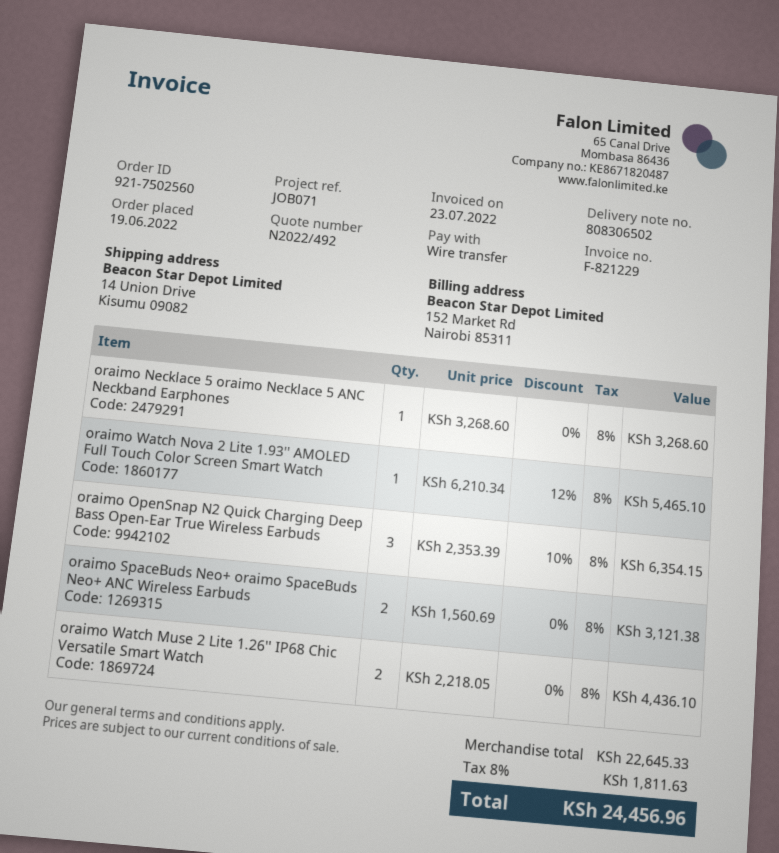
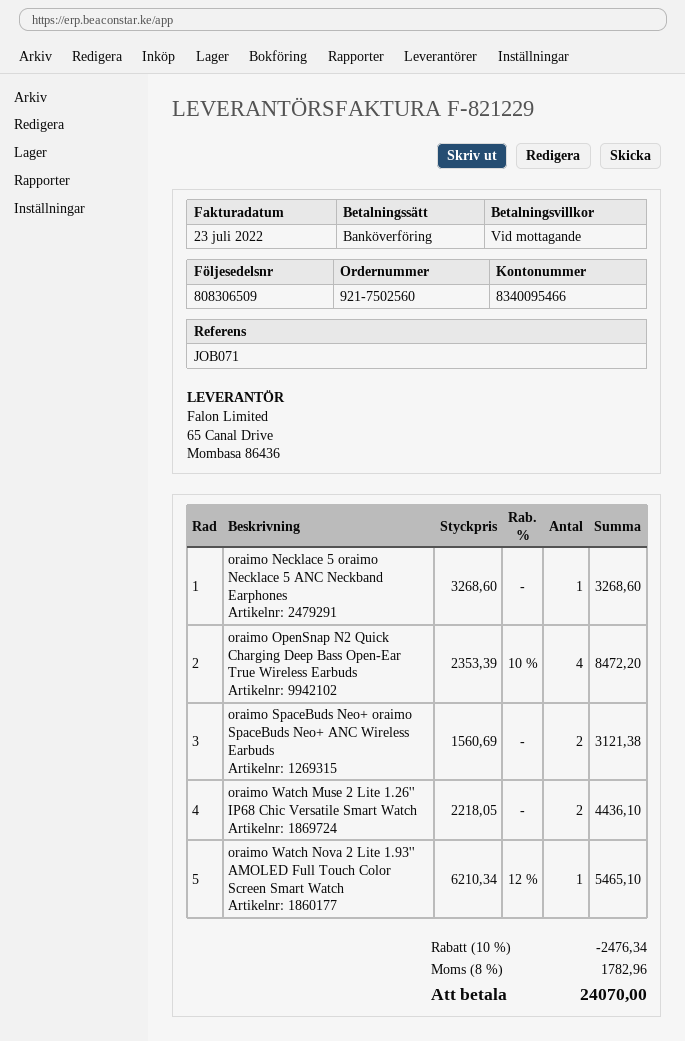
delivery note number: 808306502 -> 808306509
oraimo OpenSnap N2 Quick Charging Deep Bass Open-Ear True Wireless Earbuds: 3 x 2353.39 - 10% = 6354.15 -> 4 x 2353.39 - 10% = 8472.20
discount: none -> 10% = 2476.34
tax: 8% = 1811.63 -> 8% = 1782.96
total: 24456.96 -> 24070.00

